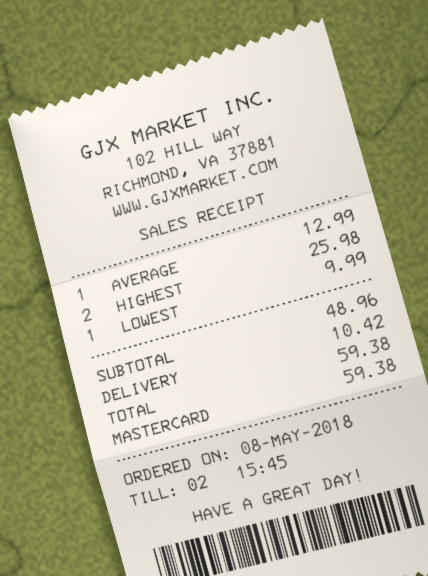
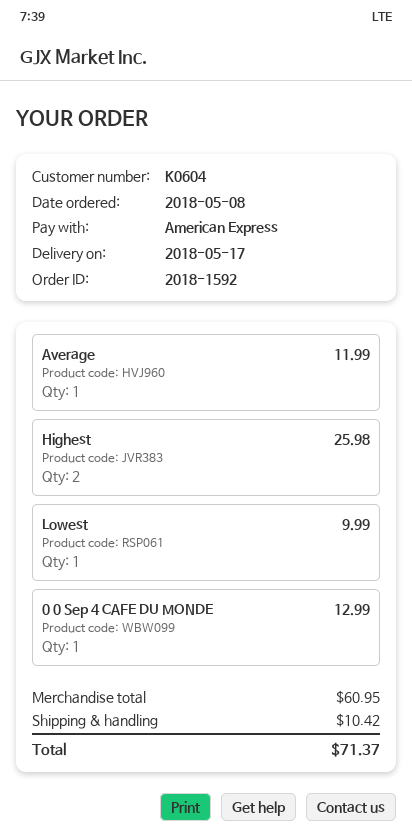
payment method: Mastercard -> American Express
AVERAGE: 1 for 12.99 -> 1 for 11.99
0 0 Sep 4 CAFE DU MONDE: none -> 1 for 12.99
subtotal: 48.96 -> 60.95
total: 59.38 -> 71.37

